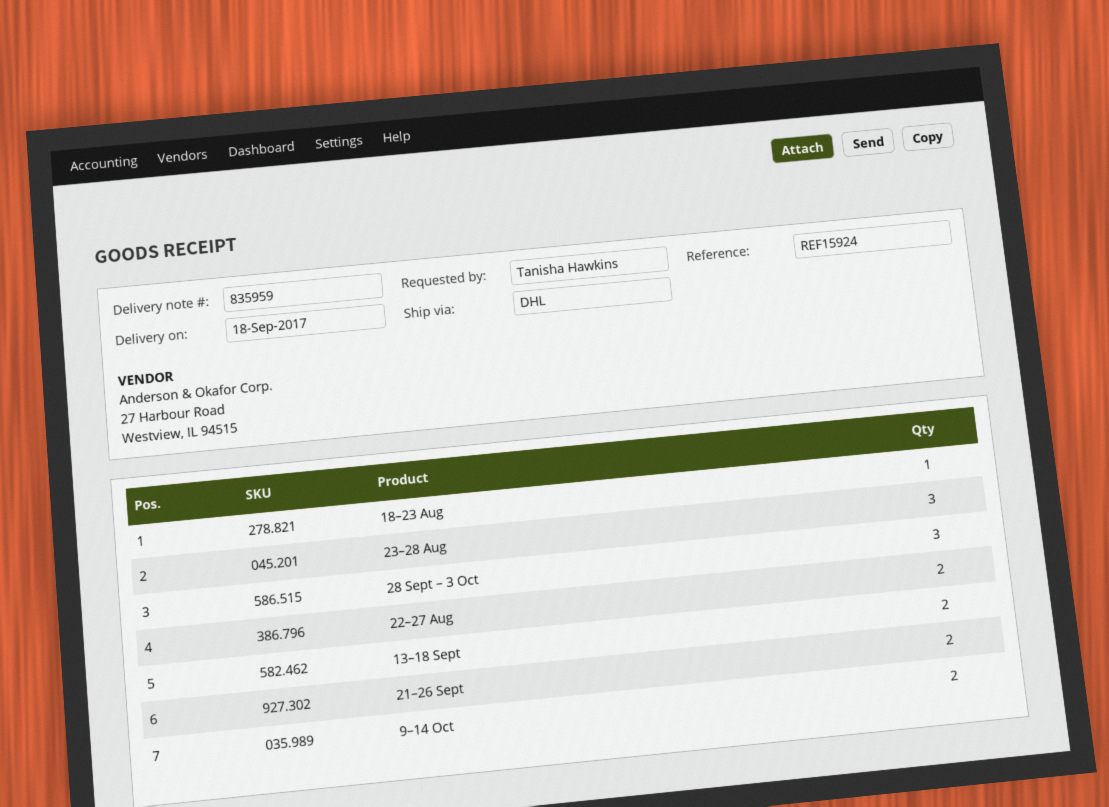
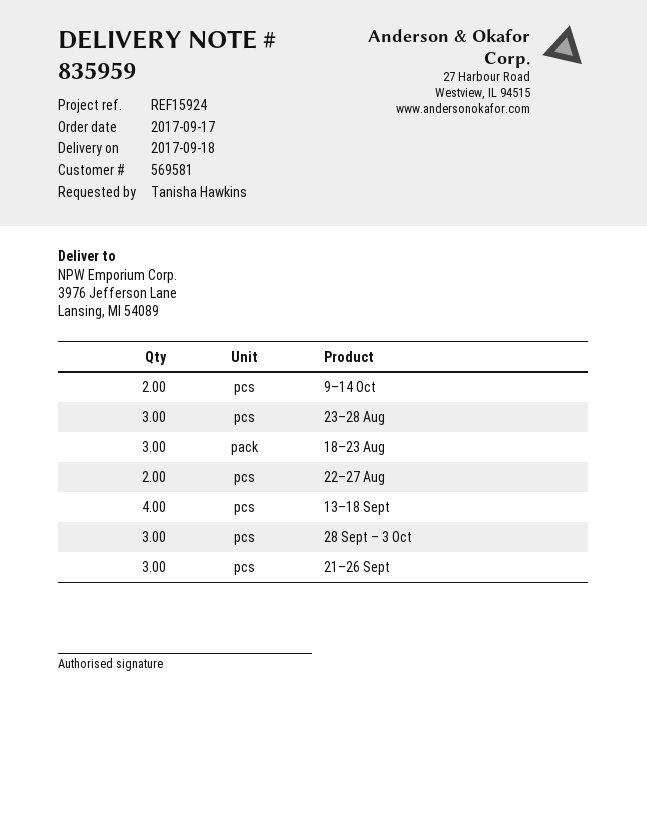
18–23 Aug: 1 -> 3
13–18 Sept: 2 -> 4
21–26 Sept: 2 -> 3

